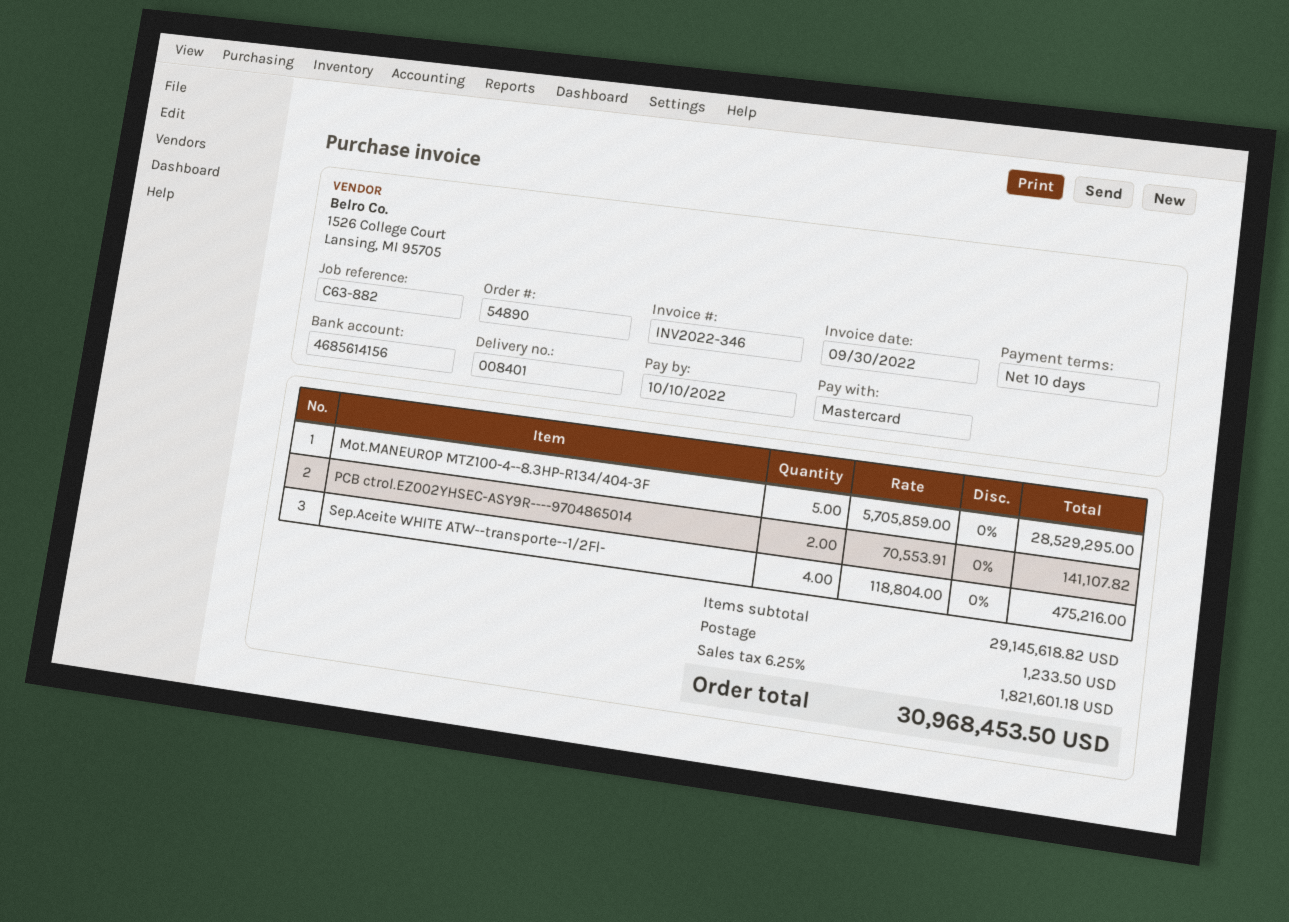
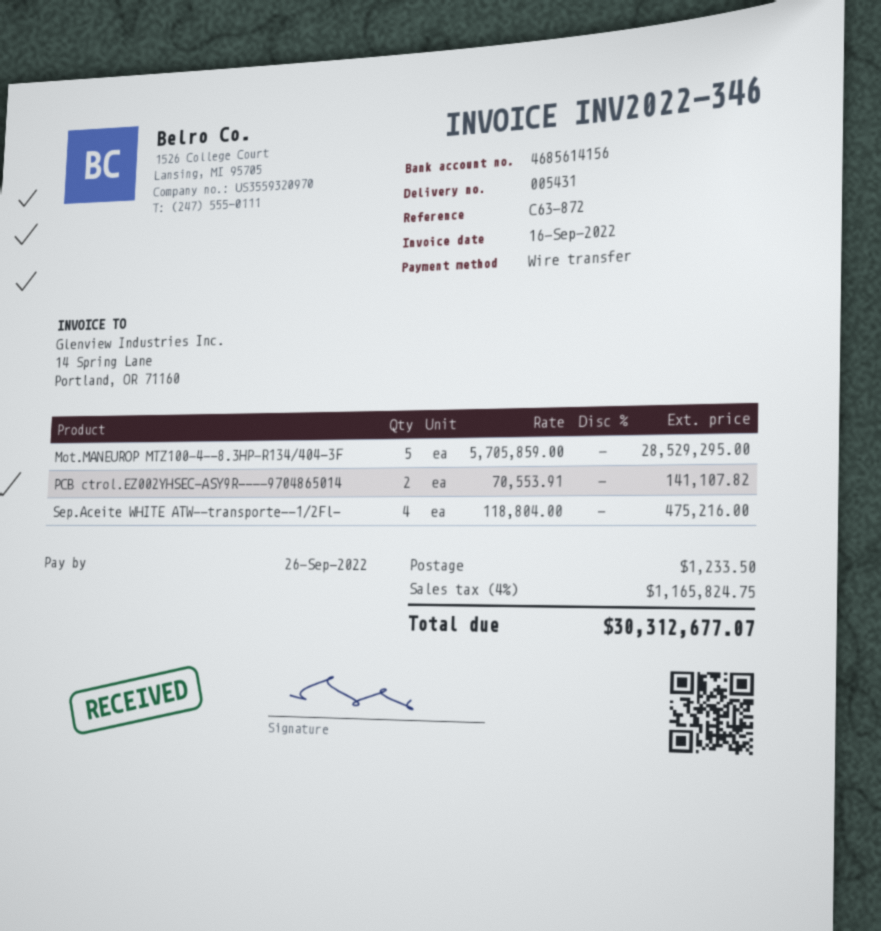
delivery note number: 008401 -> 005431
invoice date: 2022-09-30 -> 2022-09-16
due date: 2022-10-10 -> 2022-09-26
reference: C63-882 -> C63-872
payment method: Mastercard -> bank transfer
tax: 6.25% = 1821601.18 -> 4% = 1165824.75
total: 30968453.50 -> 30312677.07

